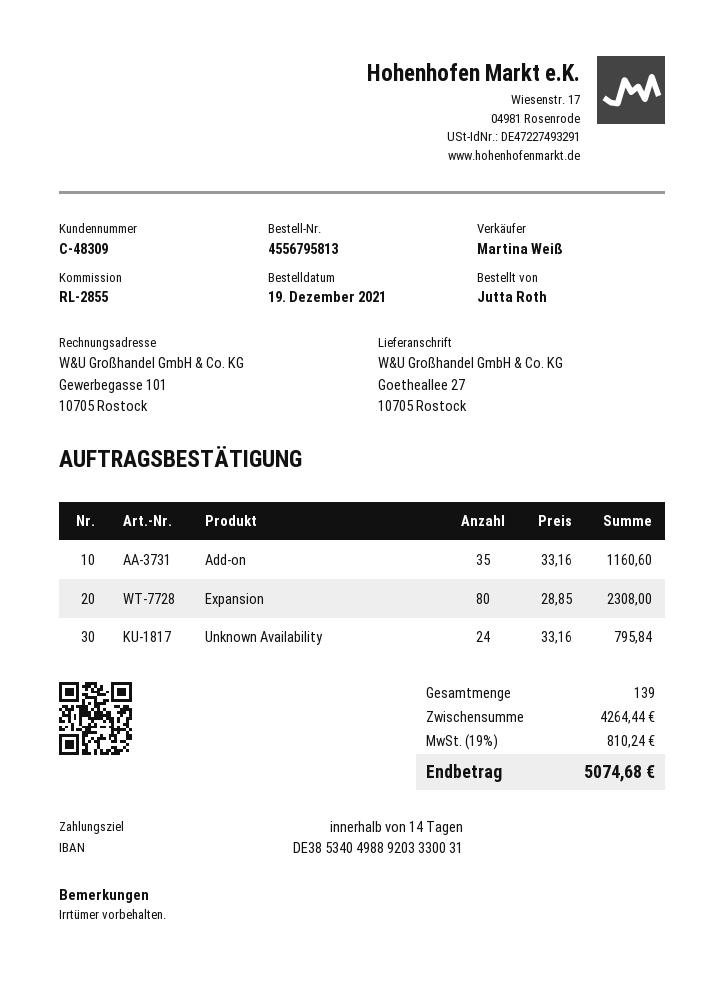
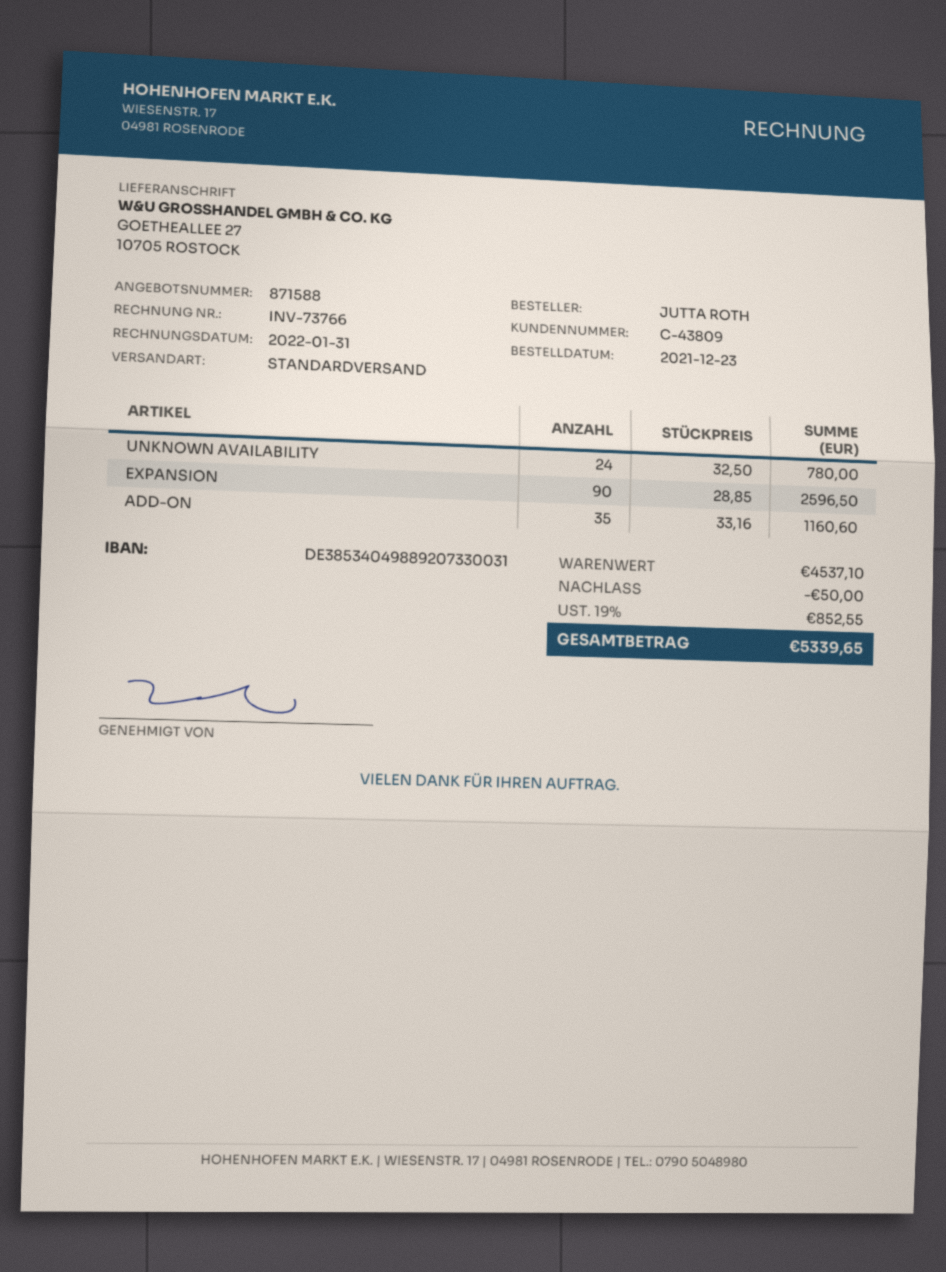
order date: 2021-12-19 -> 2021-12-23
customer number: C-48309 -> C-43809
bank account: DE38534049889203330031 -> DE38534049889207330031
Expansion: 80 x 28.85 = 2308.00 -> 90 x 28.85 = 2596.50
Unknown Availability: 24 x 33.16 = 795.84 -> 24 x 32.50 = 780.00
subtotal: 4264.44 -> 4537.10
discount: none -> 50.00
tax: 19% = 810.24 -> 19% = 852.55
total: 5074.68 -> 5339.65

